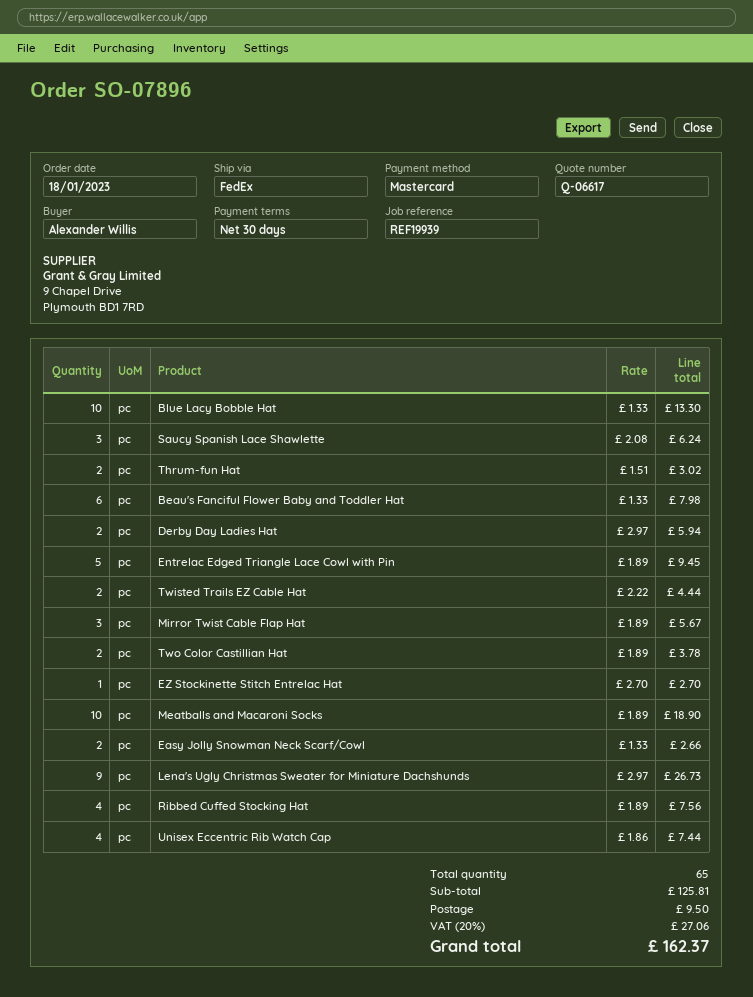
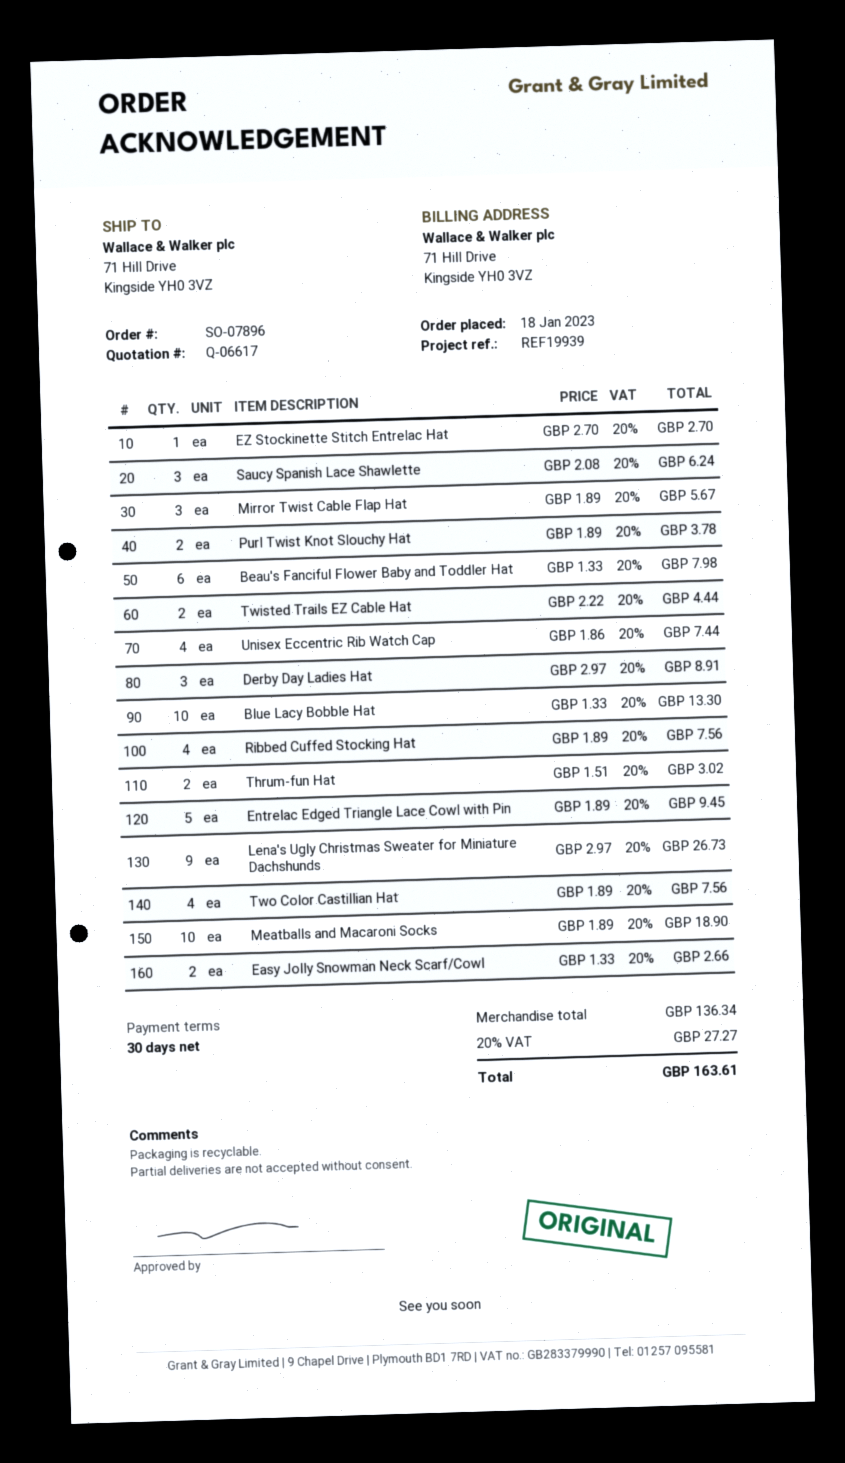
Derby Day Ladies Hat: 2 x 2.97 = 5.94 -> 3 x 2.97 = 8.91
Two Color Castillian Hat: 2 x 1.89 = 3.78 -> 4 x 1.89 = 7.56
Purl Twist Knot Slouchy Hat: none -> 2 x 1.89 = 3.78
subtotal: 125.81 -> 136.34
shipping: 9.50 -> none
tax: 20% = 27.06 -> 20% = 27.27
total: 162.37 -> 163.61

